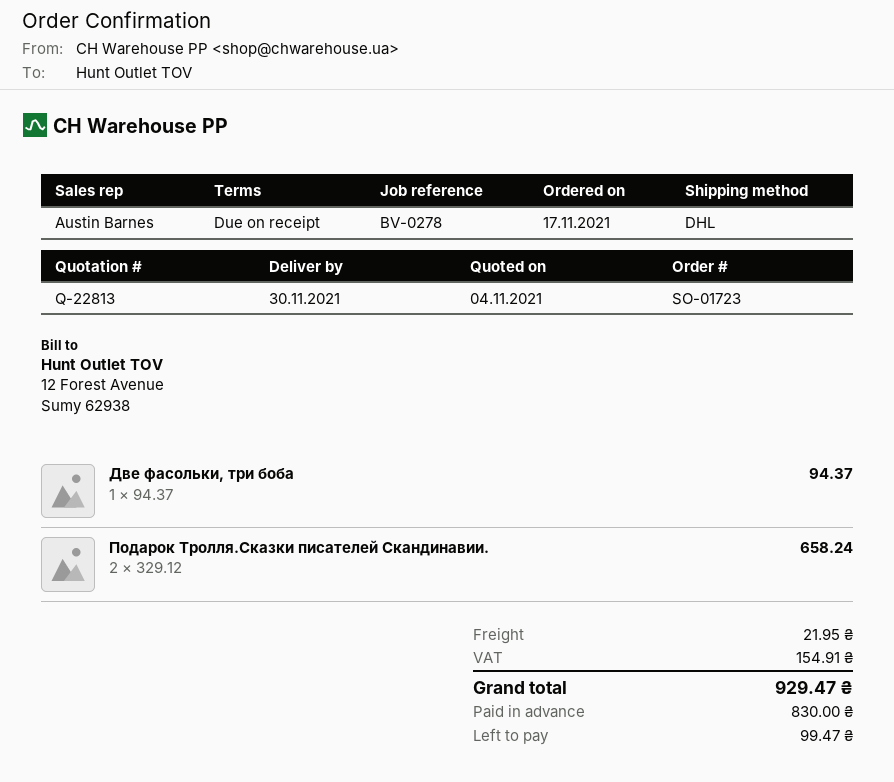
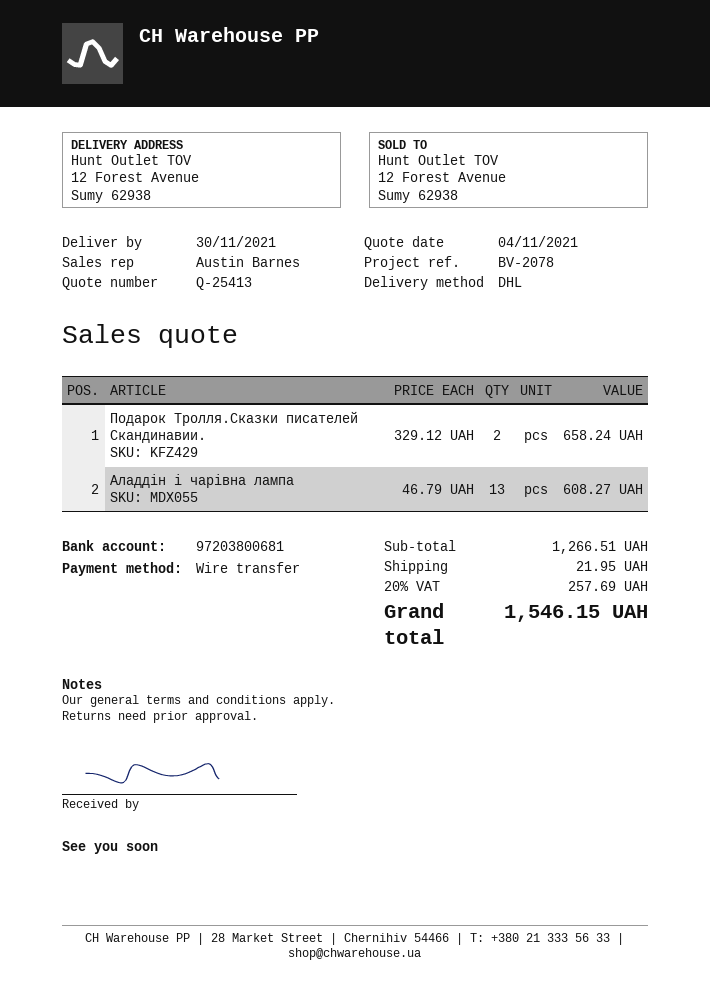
quote number: Q-22813 -> Q-25413
reference: BV-0278 -> BV-2078
Две фасольки, три боба: 1 x 94.37 = 94.37 -> none
Аладдін і чарівна лампа: none -> 13 x 46.79 = 608.27
tax: 154.91 -> 257.69
total: 929.47 -> 1546.15

